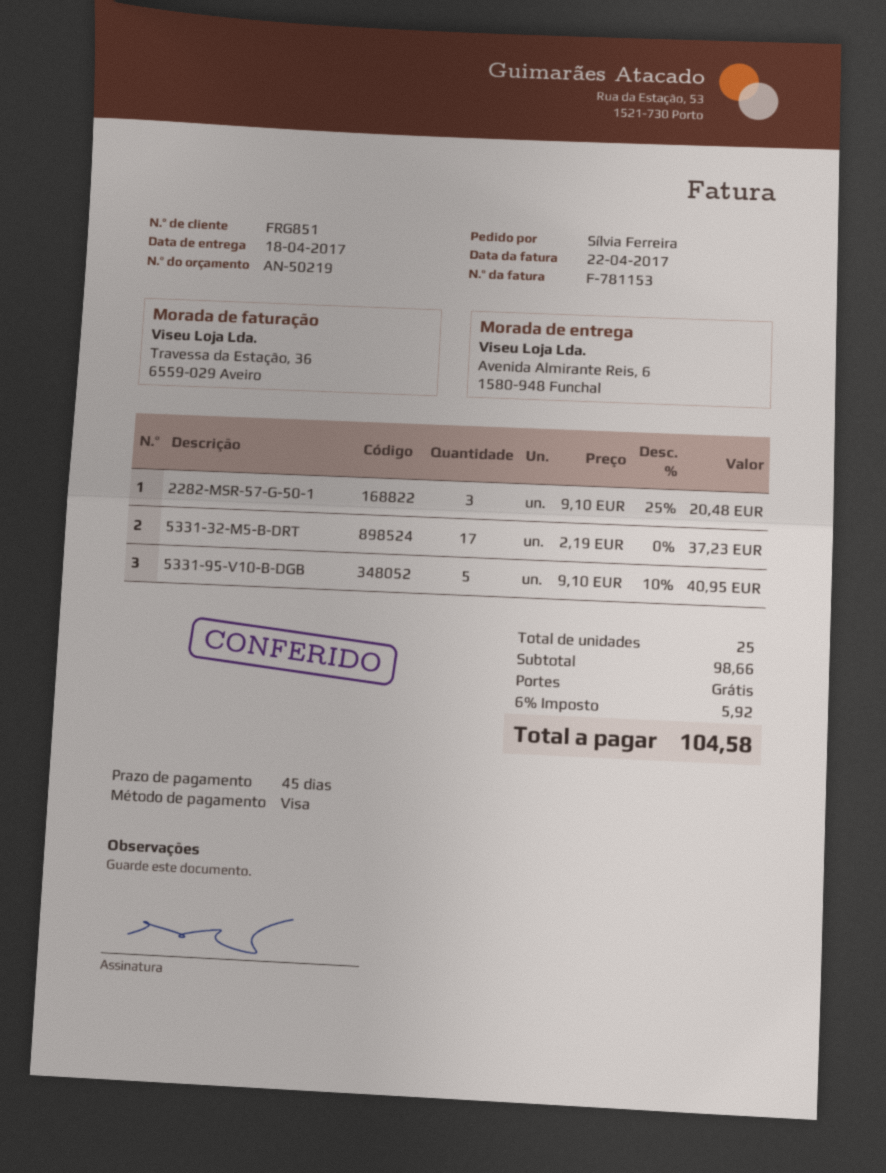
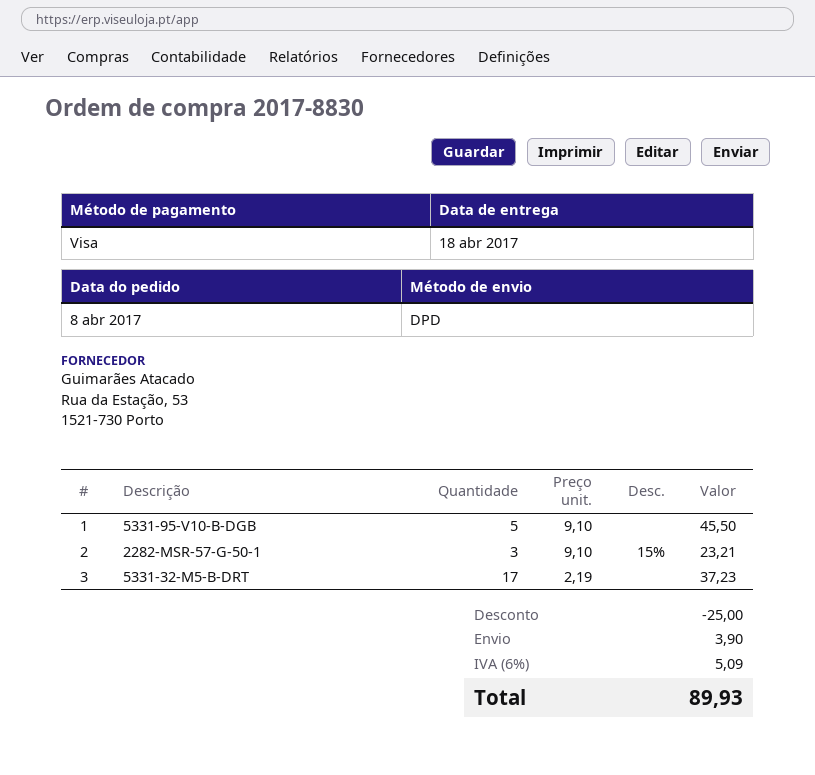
2282-MSR-57-G-50-1: 3 x 9.10 - 25% = 20.48 -> 3 x 9.10 - 15% = 23.21
5331-95-V10-B-DGB: 5 x 9.10 - 10% = 40.95 -> 5 x 9.10 = 45.50
discount: none -> 25.00
shipping: 0.00 -> 3.90
tax: 6% = 5.92 -> 6% = 5.09
total: 104.58 -> 89.93

